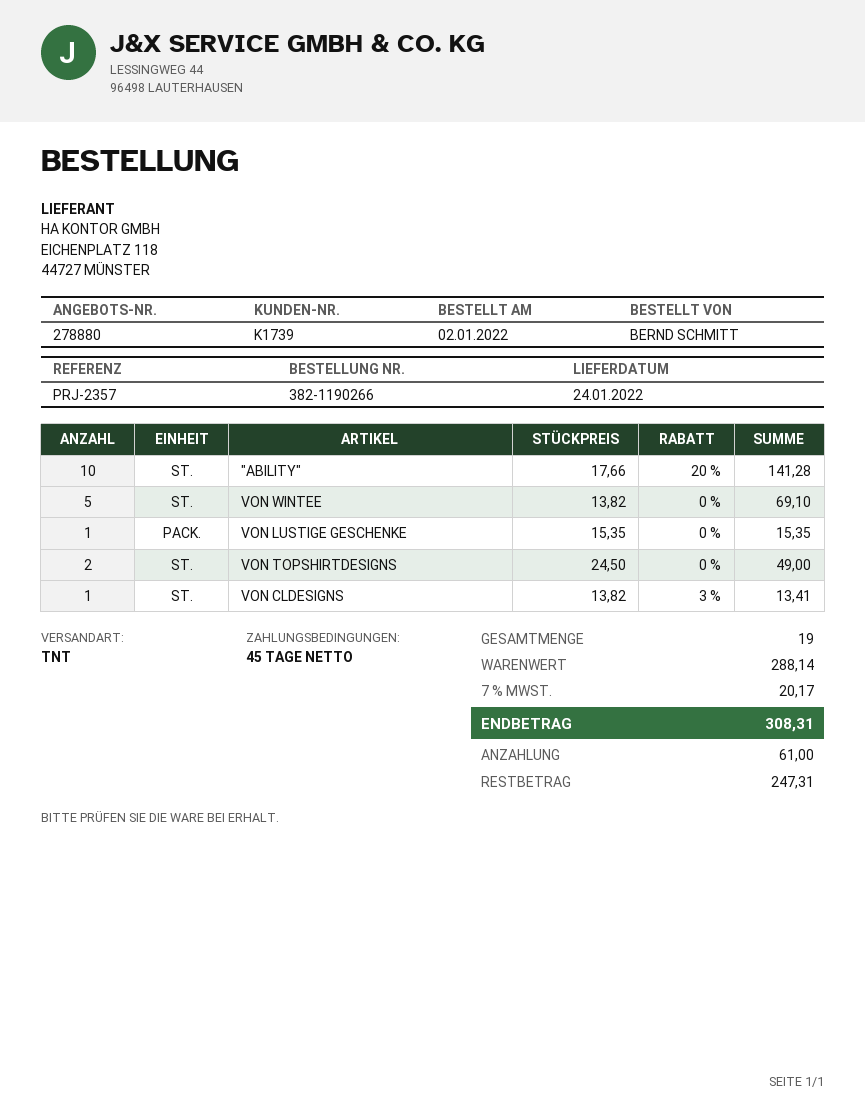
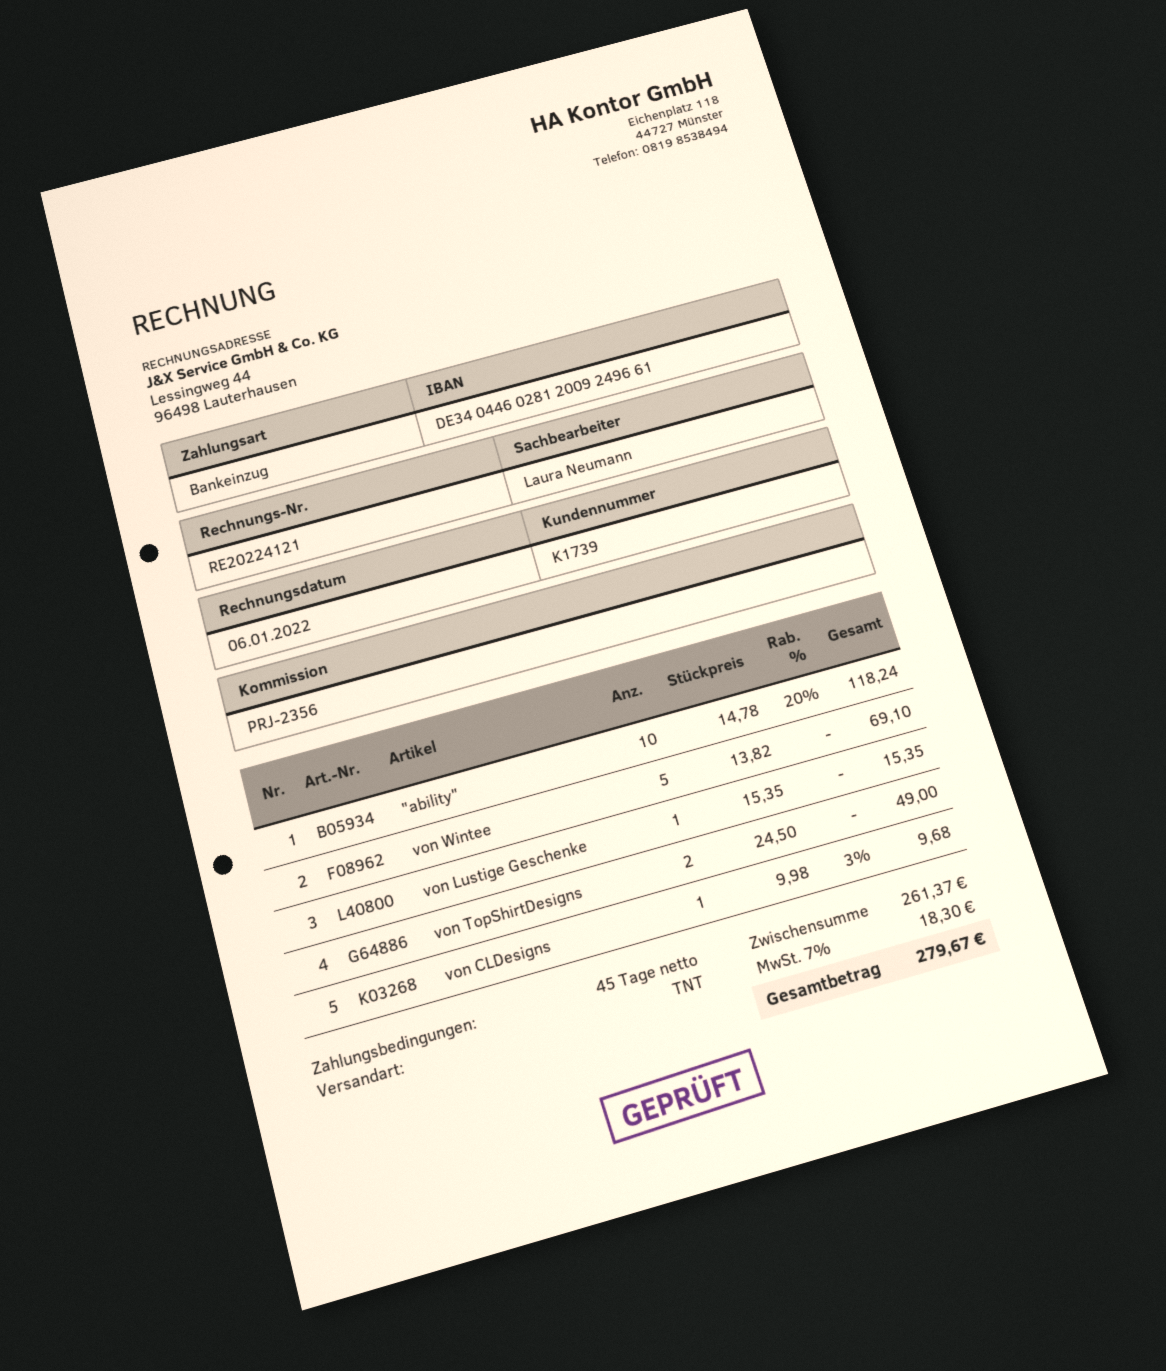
reference: PRJ-2357 -> PRJ-2356
"ABILITY": 10 x 17.66 - 20% = 141.28 -> 10 x 14.78 - 20% = 118.24
VON CLDESIGNS: 1 x 13.82 - 3% = 13.41 -> 1 x 9.98 - 3% = 9.68
subtotal: 288.14 -> 261.37
tax: 7% = 20.17 -> 7% = 18.30
total: 308.31 -> 279.67

